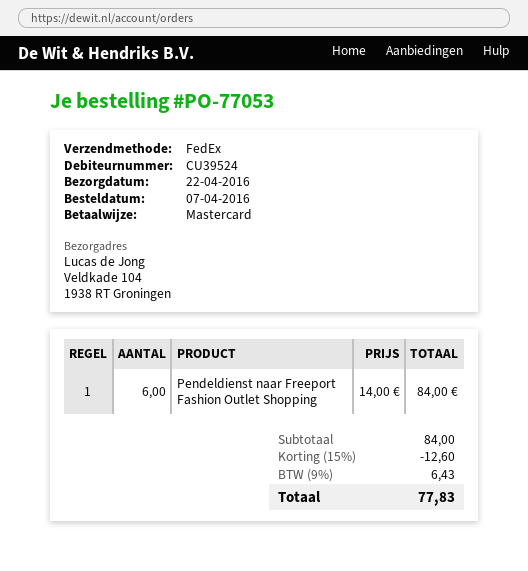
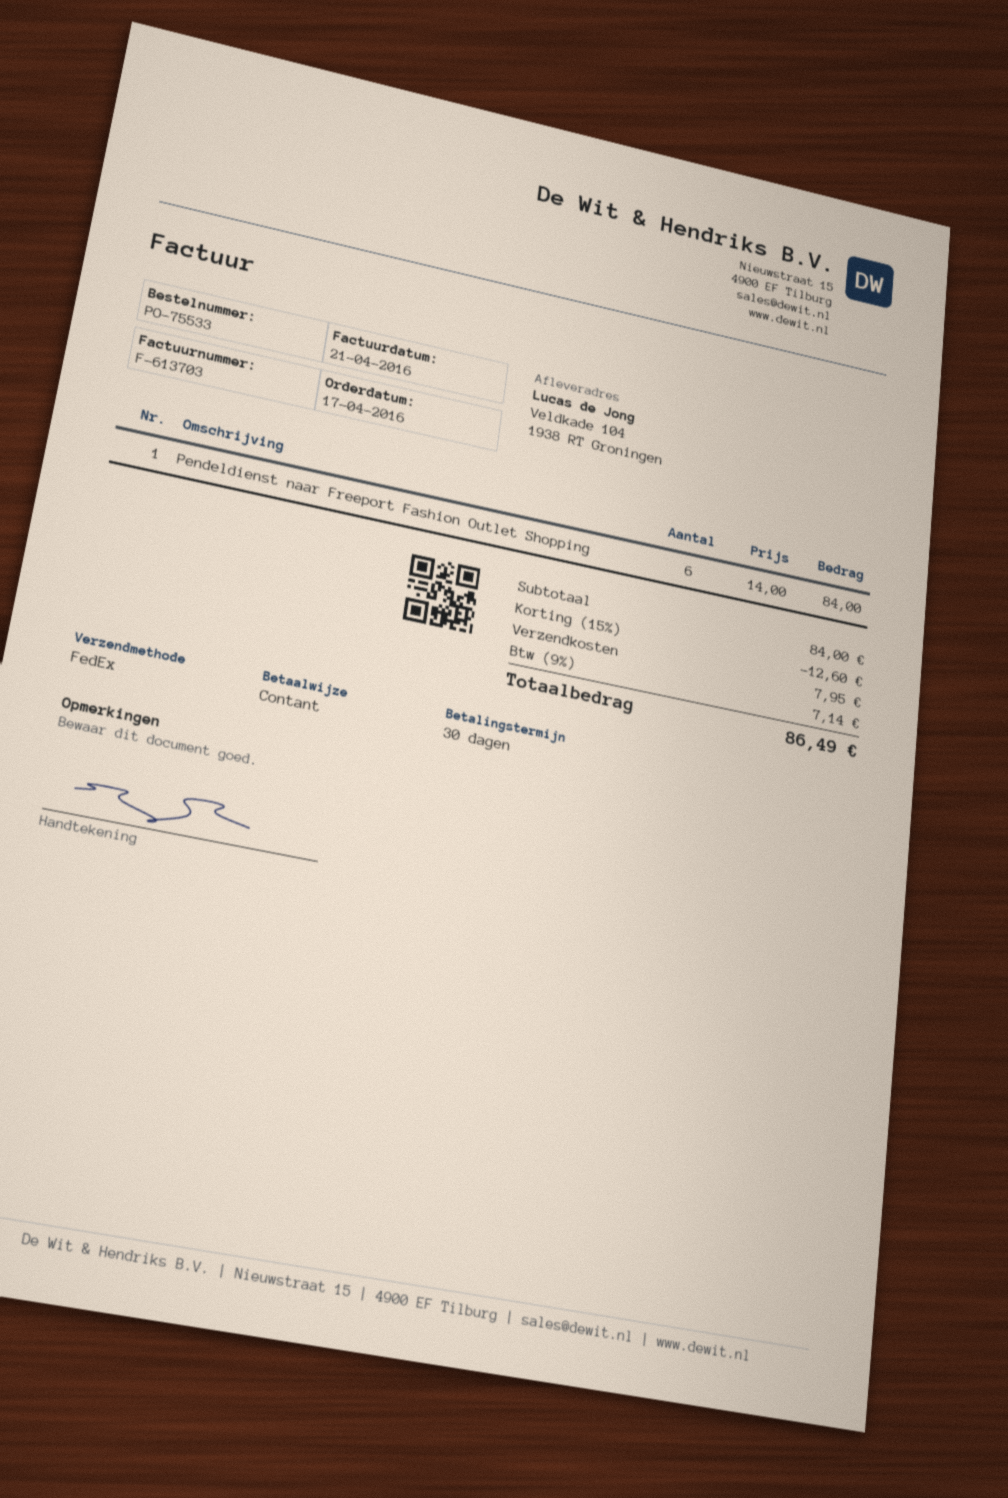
order number: PO-77053 -> PO-75533
order date: 2016-04-07 -> 2016-04-17
payment method: Mastercard -> cash
shipping: none -> 7.95
tax: 9% = 6.43 -> 9% = 7.14
total: 77.83 -> 86.49

